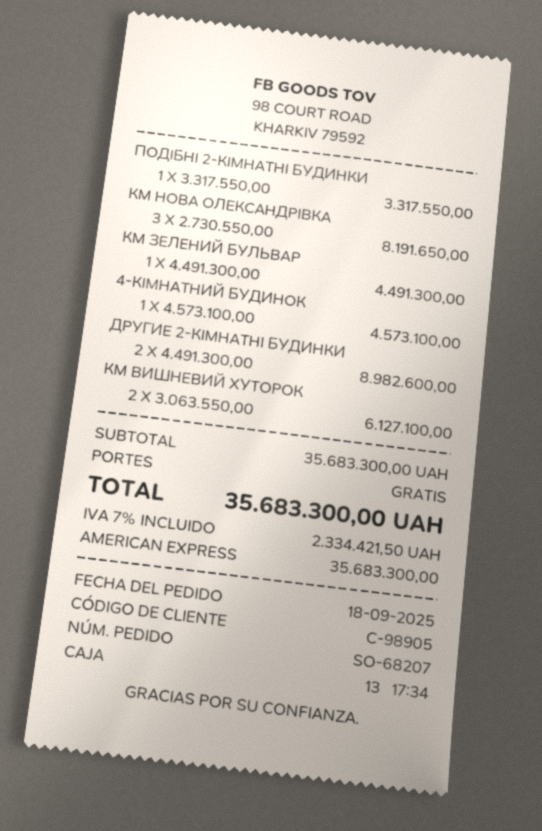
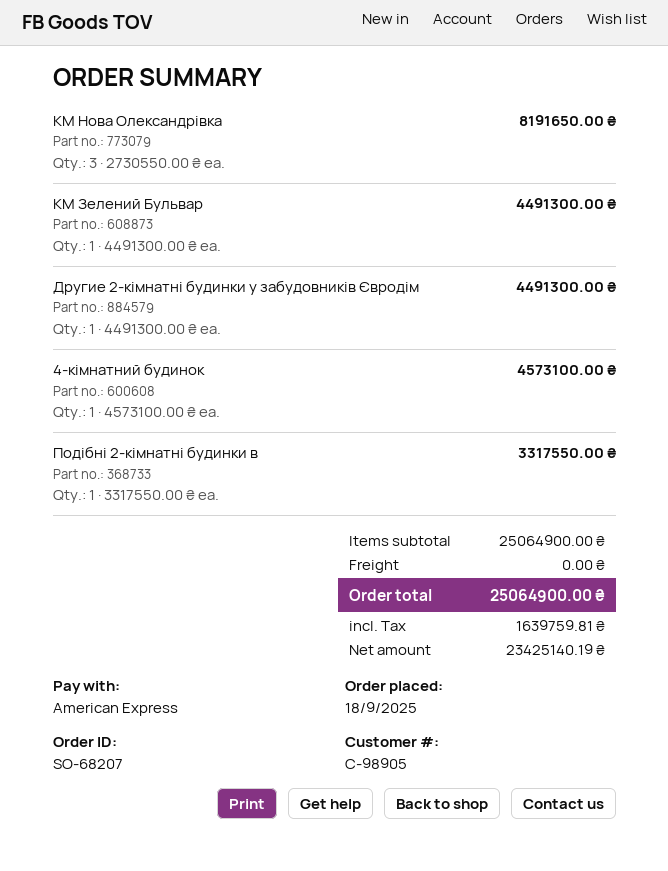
ДРУГИЕ 2-КІМНАТНІ БУДИНКИ: 2 x 4491300.00 = 8982600.00 -> 1 x 4491300.00 = 4491300.00
КМ ВИШНЕВИЙ ХУТОРОК: 2 x 3063550.00 = 6127100.00 -> none
subtotal: 35683300.00 -> 25064900.00
tax: 2334421.50 -> 1639759.81
total: 35683300.00 -> 25064900.00

